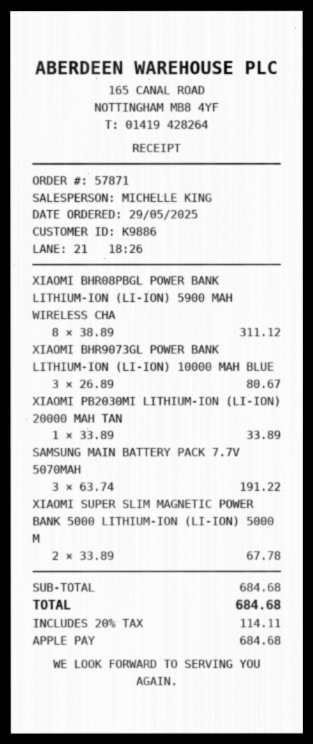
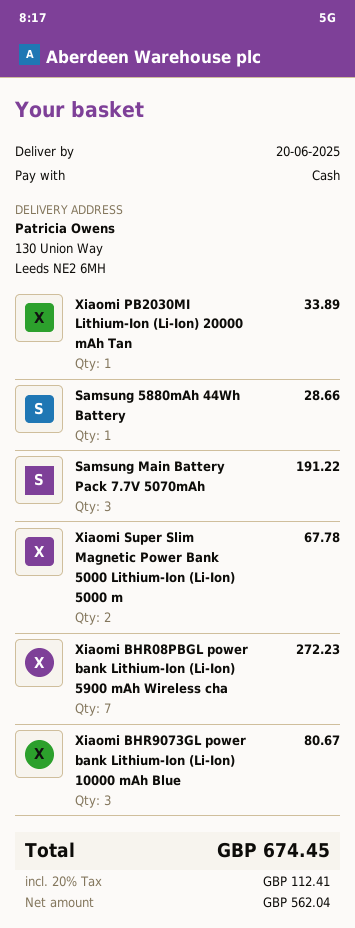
payment method: Apple Pay -> cash
XIAOMI BHR08PBGL POWER BANK LITHIUM-ION (LI-ION) 5900 MAH WIRELESS CHA: 8 for 311.12 -> 7 for 272.23
Samsung 5880mAh 44Wh Battery: none -> 1 for 28.66
tax: 20% = 114.11 -> 20% = 112.41
total: 684.68 -> 674.45

